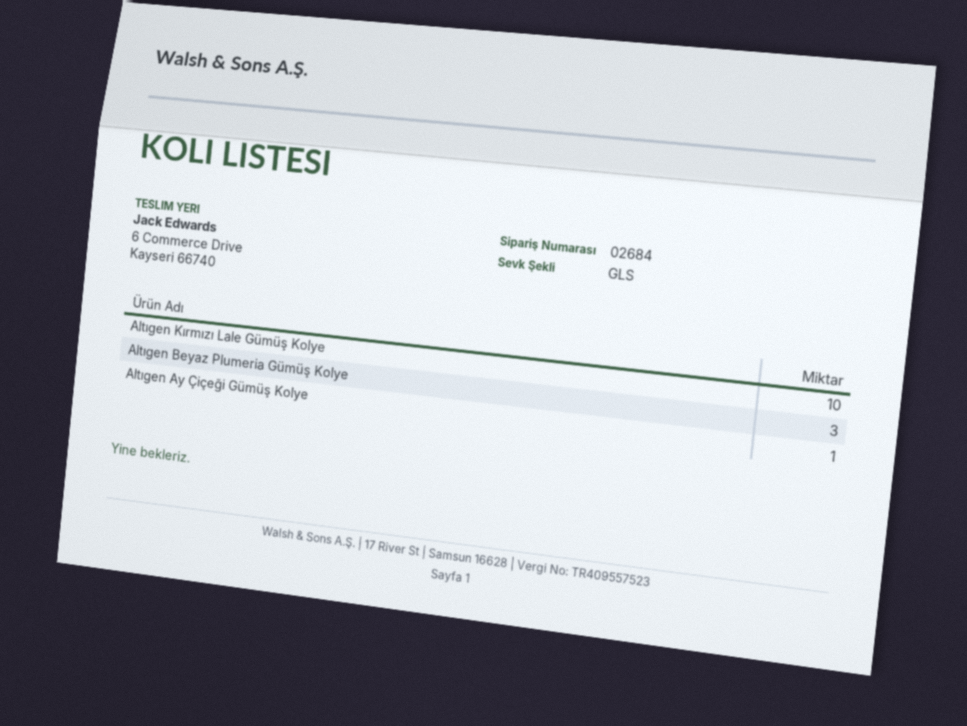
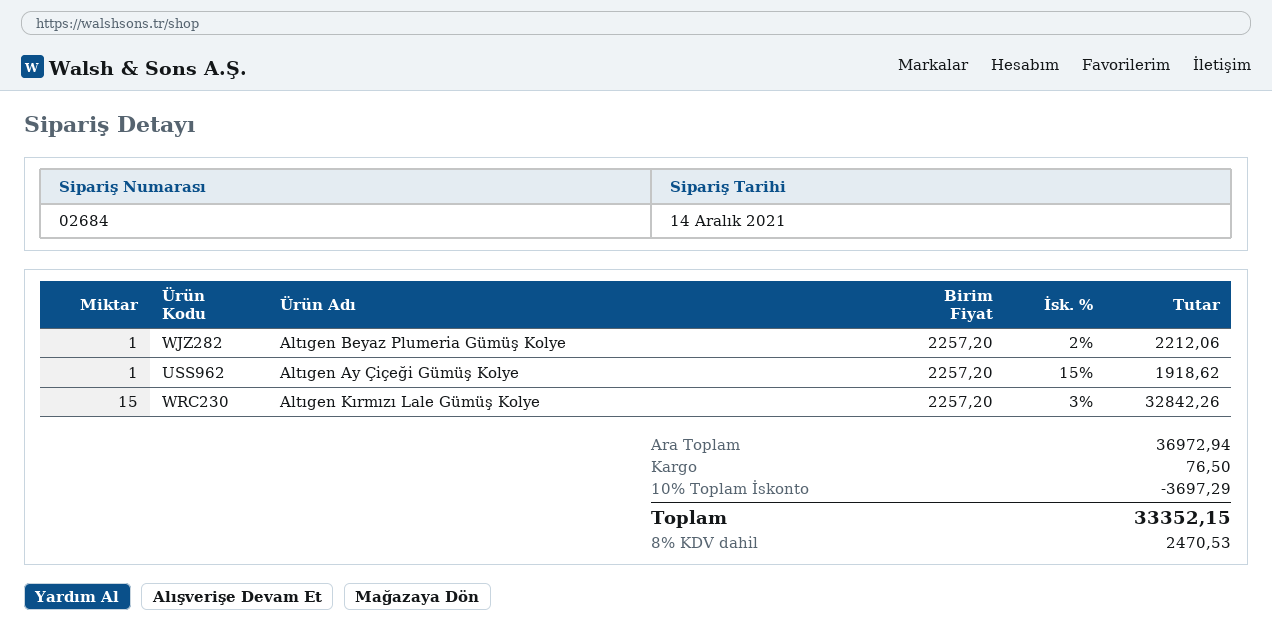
Altıgen Kırmızı Lale Gümüş Kolye: 10 -> 15
Altıgen Beyaz Plumeria Gümüş Kolye: 3 -> 1

